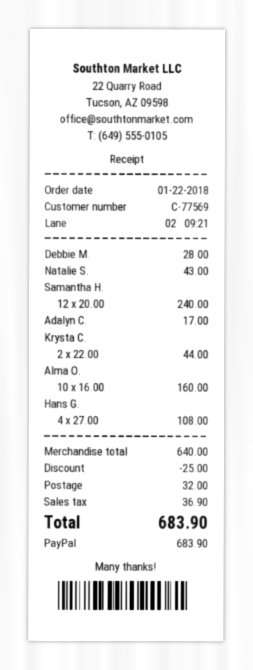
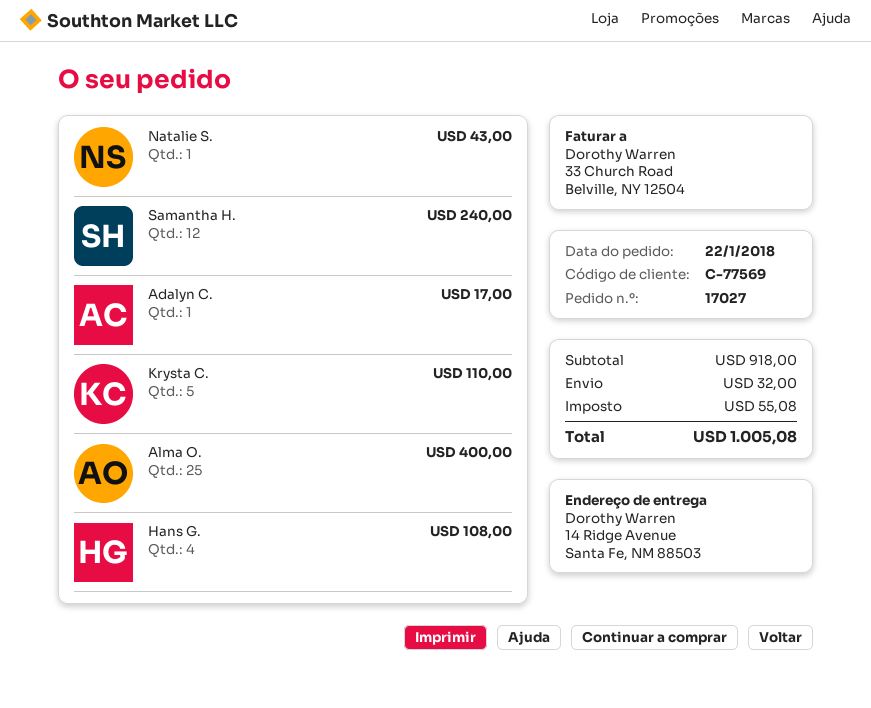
Debbie M.: 1 for 28.00 -> none
Krysta C.: 2 for 44.00 -> 5 for 110.00
Alma O.: 10 for 160.00 -> 25 for 400.00
subtotal: 640.00 -> 918.00
discount: 25.00 -> none
tax: 36.90 -> 55.08
total: 683.90 -> 1005.08

